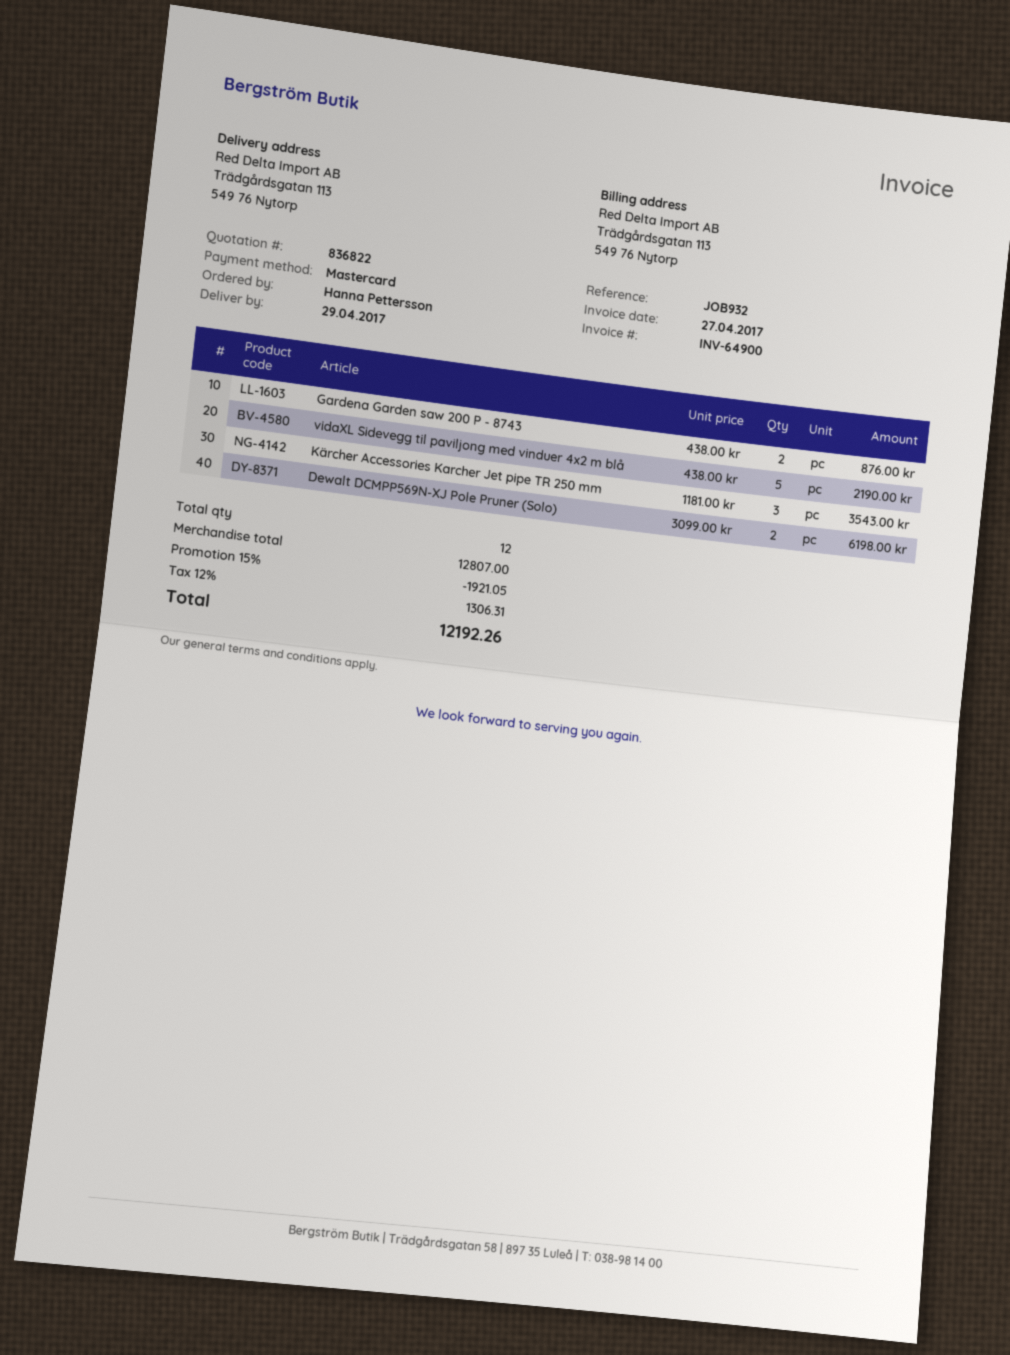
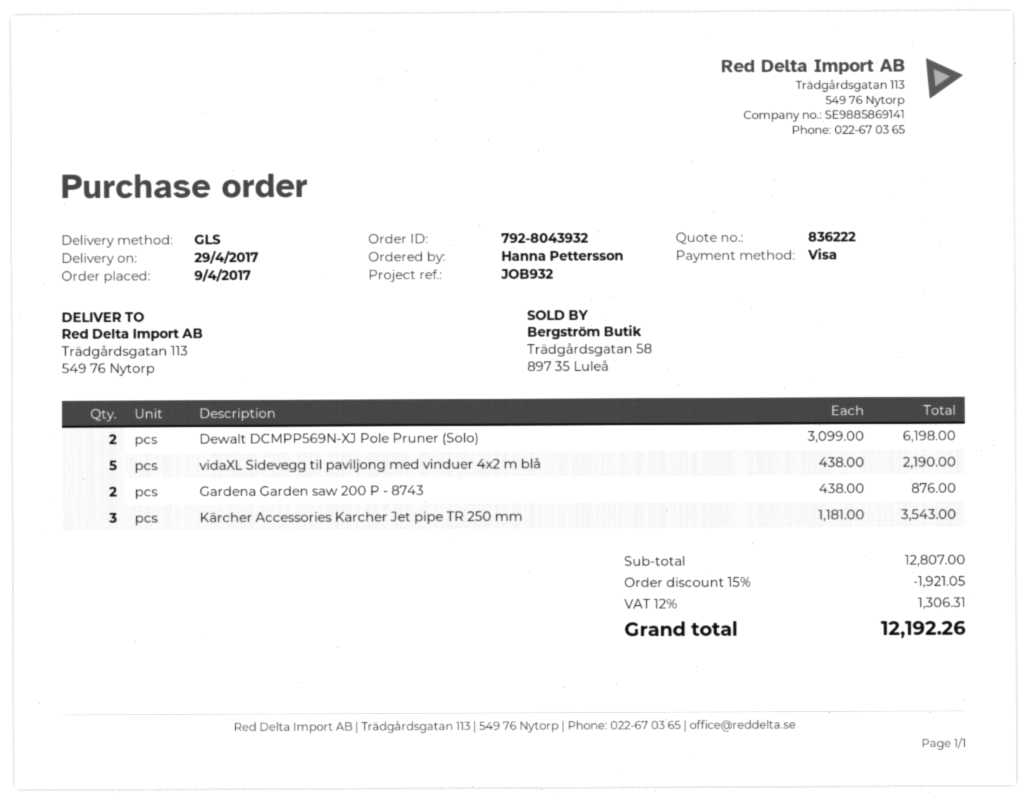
quote number: 836822 -> 836222
payment method: Mastercard -> Visa

